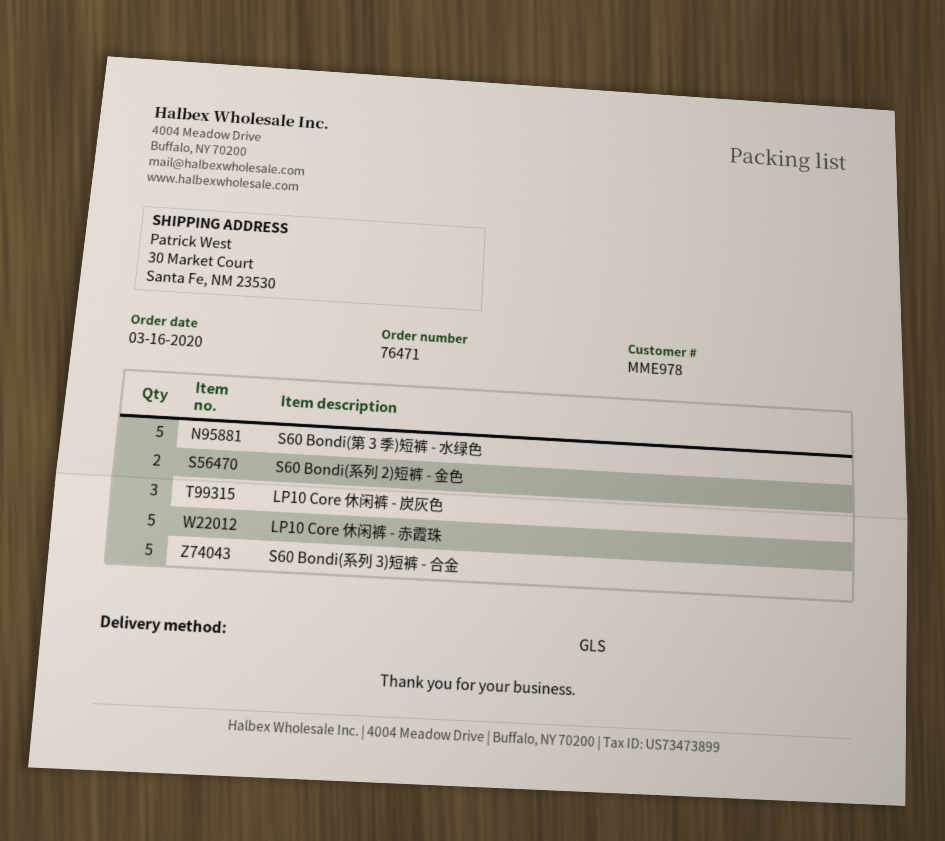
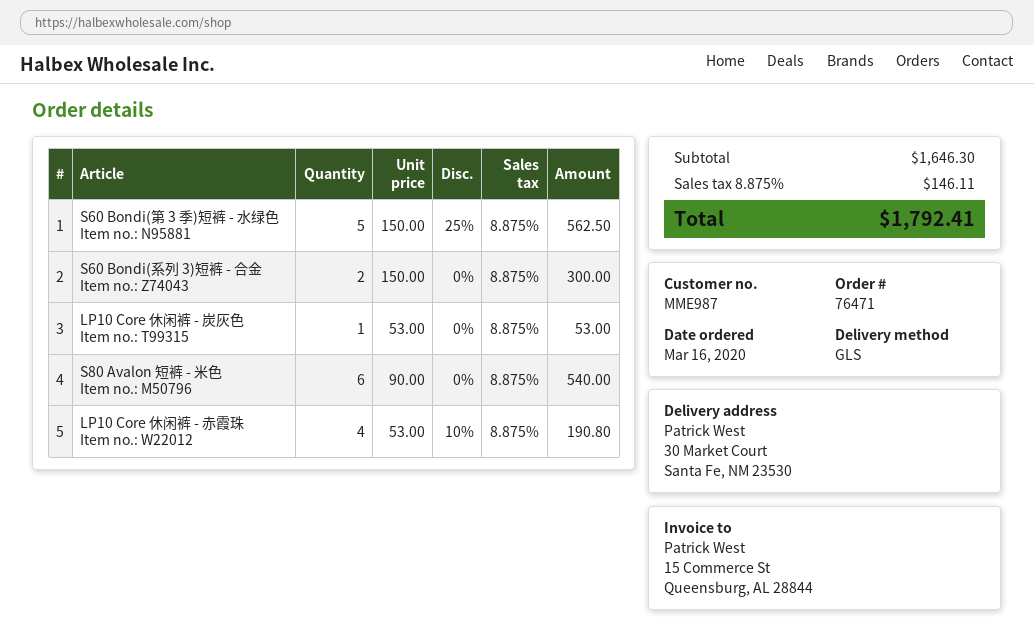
customer number: MME978 -> MME987
S60 Bondi(系列 2)短裤 - 金色: 2 -> none
LP10 Core 休闲裤 - 炭灰色: 3 -> 1
LP10 Core 休闲裤 - 赤霞珠: 5 -> 4
S60 Bondi(系列 3)短裤 - 合金: 5 -> 2
S80 Avalon 短裤 - 米色: none -> 6

